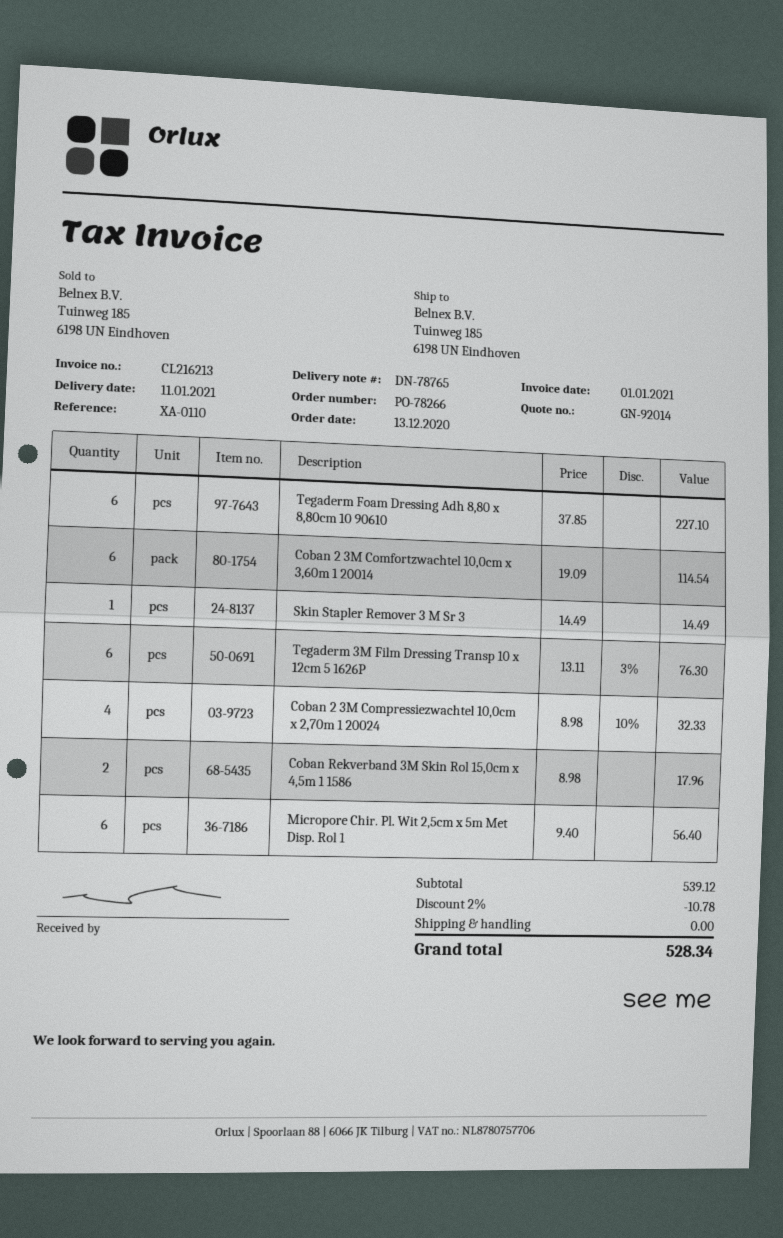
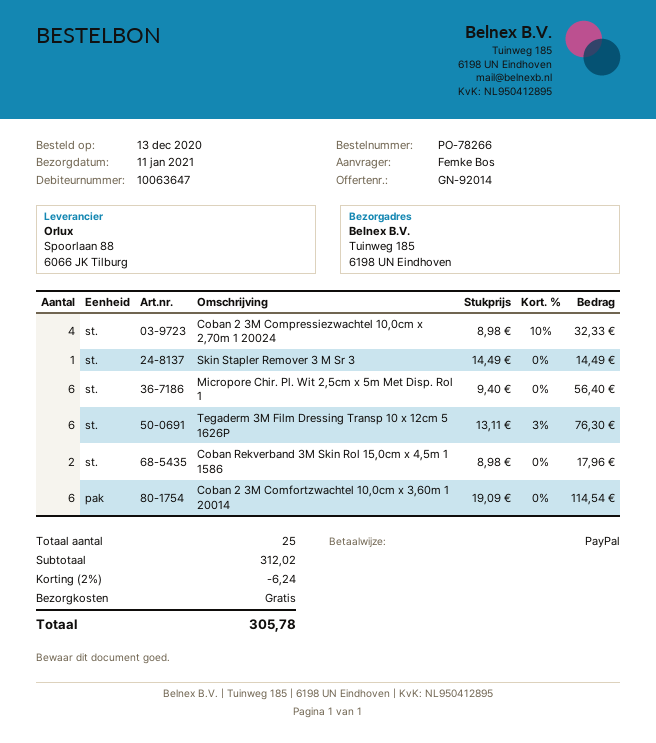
Tegaderm Foam Dressing Adh 8,80 x 8,80cm 10 90610: 6 x 37.85 = 227.10 -> none
subtotal: 539.12 -> 312.02
discount: 2% = 10.78 -> 2% = 6.24
total: 528.34 -> 305.78

